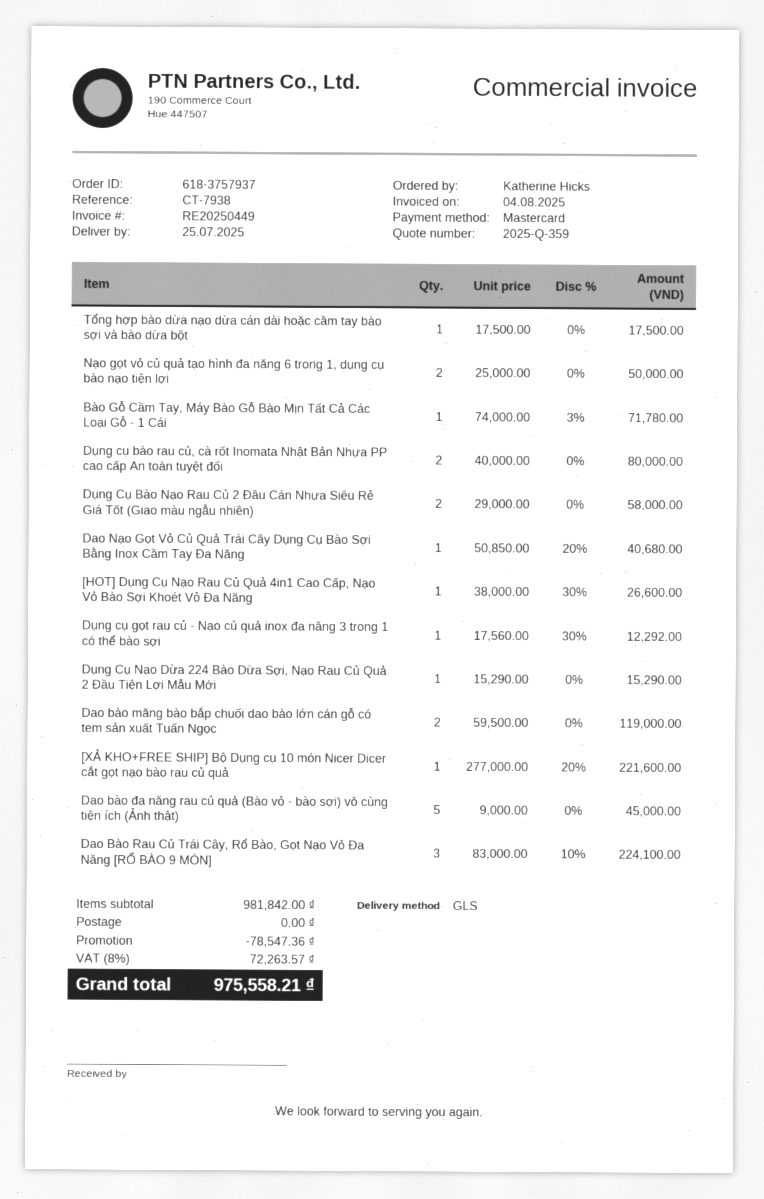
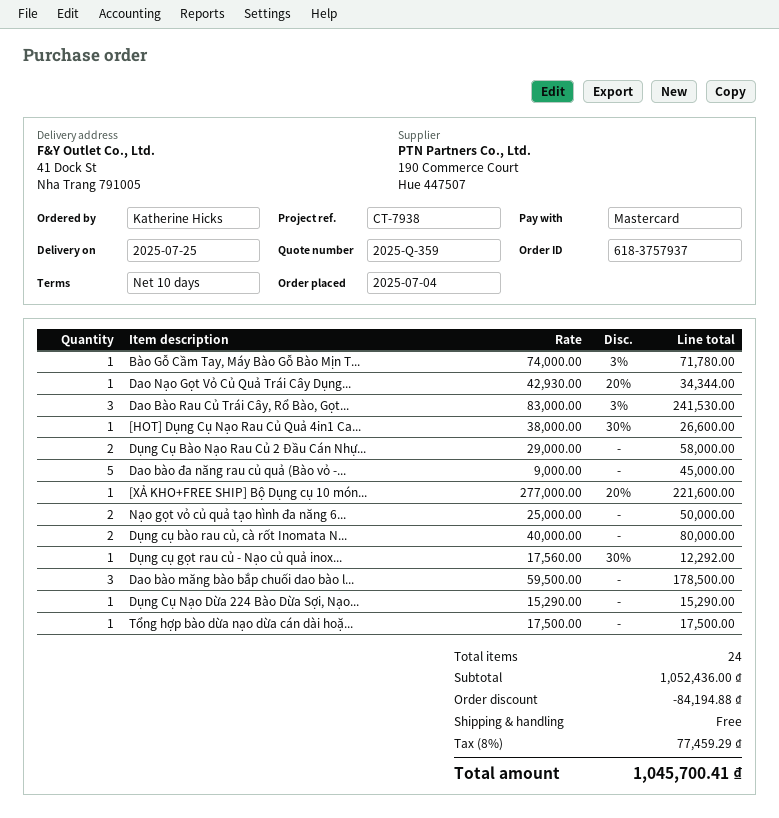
Dao Nạo Gọt Vỏ Củ Quả Trái Cây Dụng Cụ Bào Sợi Bằng Inox Cầm Tay Đa Năng: 1 x 50850.00 - 20% = 40680.00 -> 1 x 42930.00 - 20% = 34344.00
Dao bào măng bào bắp chuối dao bào lớn cán gỗ có tem sản xuất Tuấn Ngọc: 2 x 59500.00 = 119000.00 -> 3 x 59500.00 = 178500.00
Dao Bào Rau Củ Trái Cây, Rổ Bào, Gọt Nạo Vỏ Đa Năng [RỔ BÀO 9 MÓN]: 3 x 83000.00 - 10% = 224100.00 -> 3 x 83000.00 - 3% = 241530.00
subtotal: 981842.00 -> 1052436.00
discount: 78547.36 -> 84194.88
tax: 8% = 72263.57 -> 8% = 77459.29
total: 975558.21 -> 1045700.41

